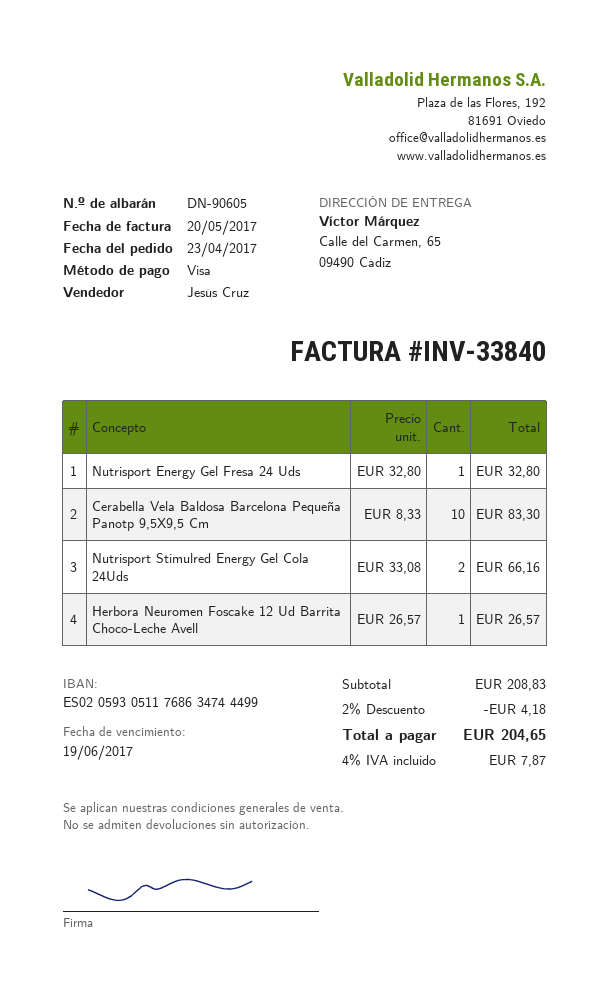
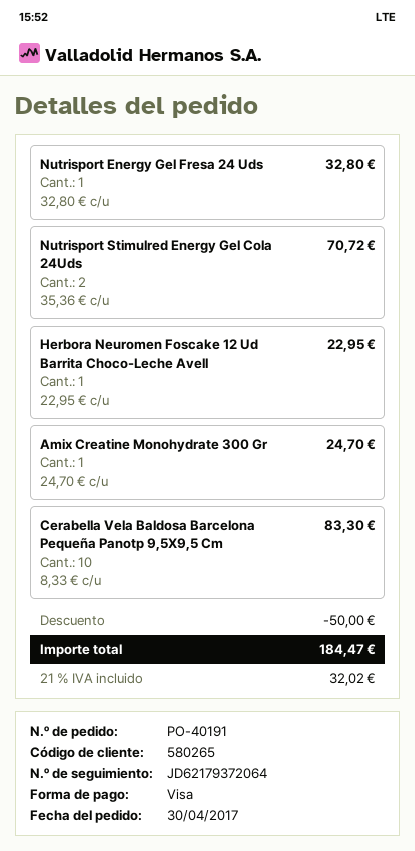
order date: 2017-04-23 -> 2017-04-30
Nutrisport Stimulred Energy Gel Cola 24Uds: 2 x 33.08 = 66.16 -> 2 x 35.36 = 70.72
Herbora Neuromen Foscake 12 Ud Barrita Choco-Leche Avell: 1 x 26.57 = 26.57 -> 1 x 22.95 = 22.95
Amix Creatine Monohydrate 300 Gr: none -> 1 x 24.70 = 24.70
discount: 4.18 -> 50.00
tax: 4% = 7.87 -> 21% = 32.02
total: 204.65 -> 184.47

